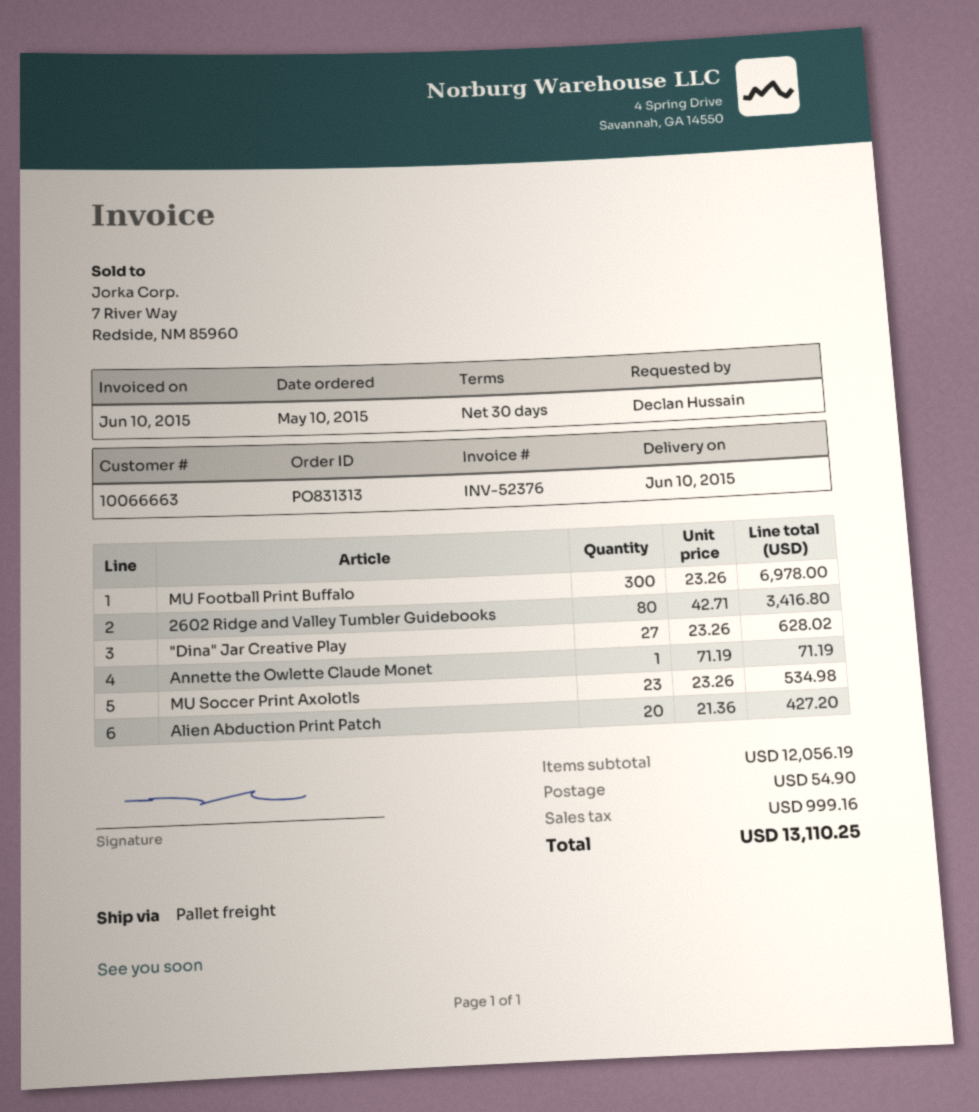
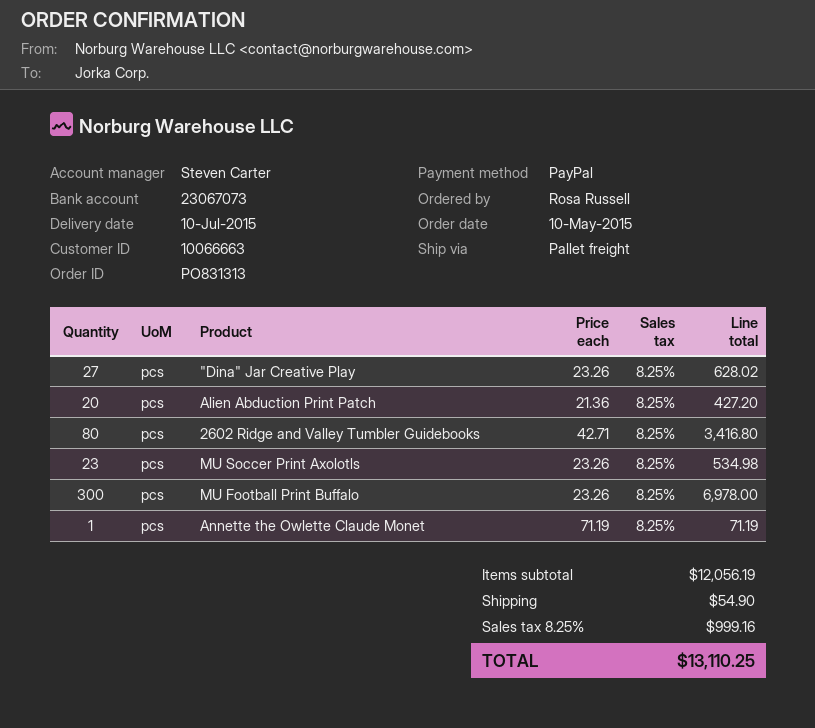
delivery date: 2015-06-10 -> 2015-07-10
ordered by: Declan Hussain -> Rosa Russell

